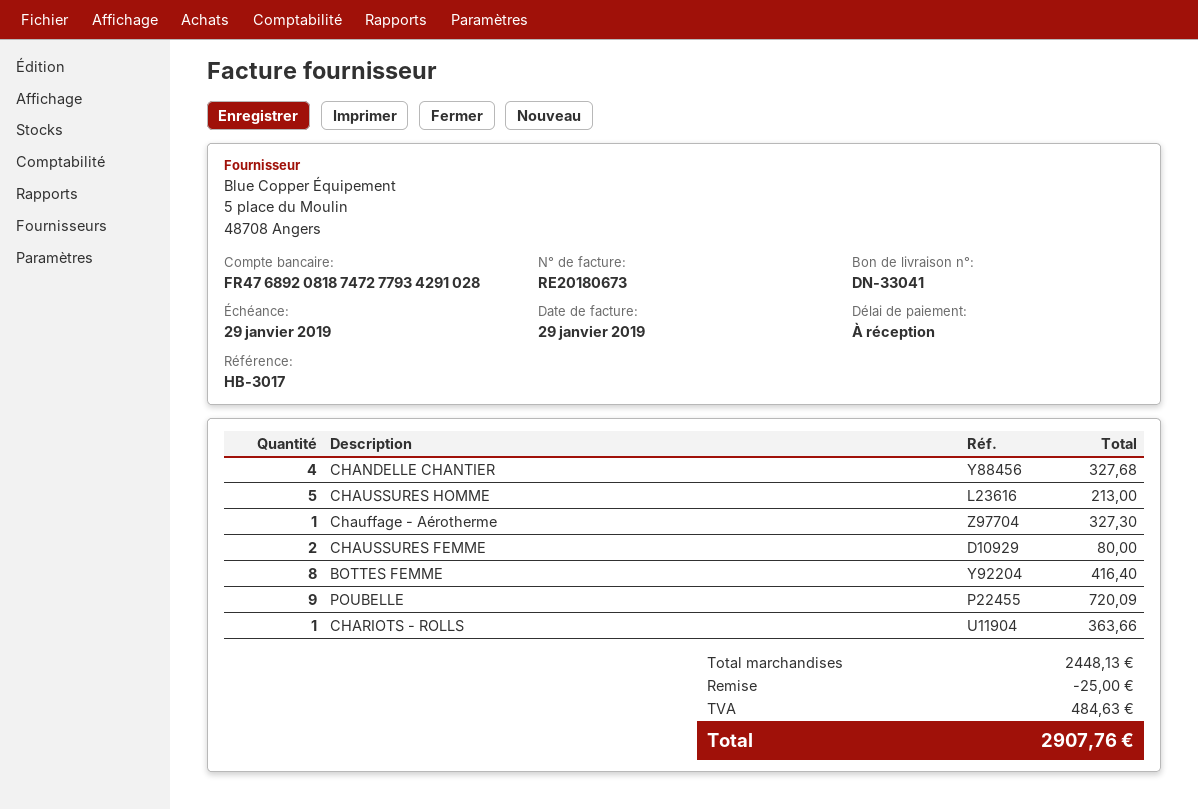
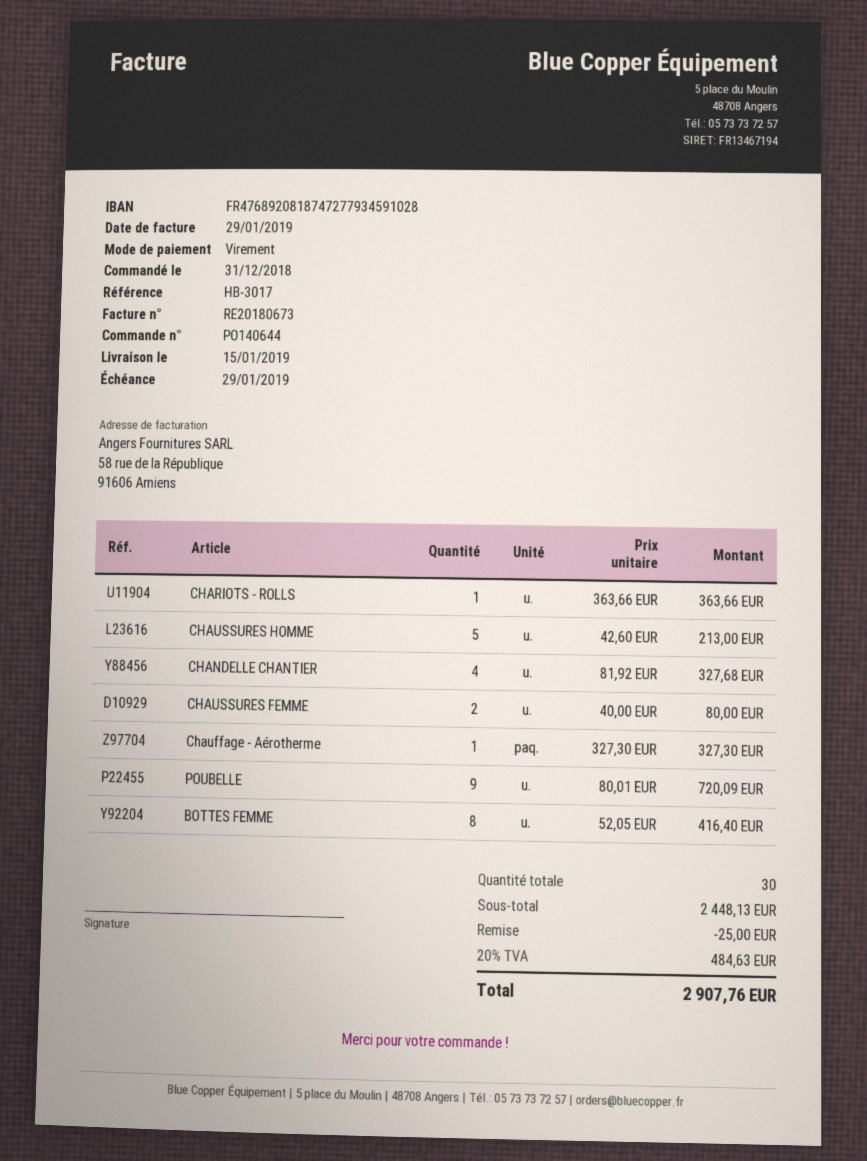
bank account: FR4768920818747277934291028 -> FR4768920818747277934591028

